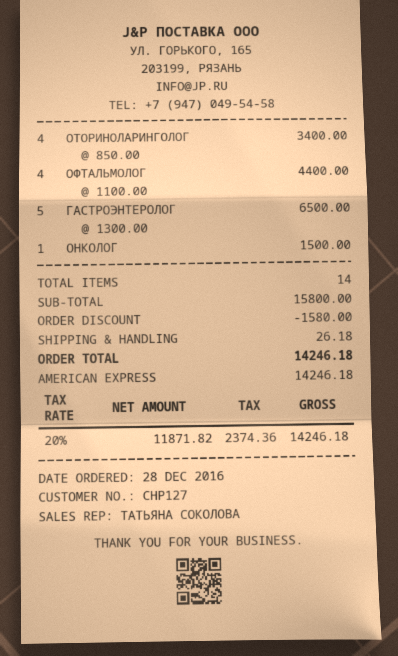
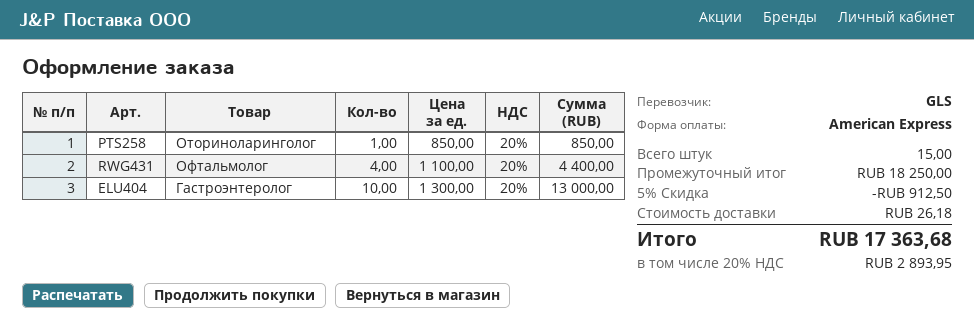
ОТОРИНОЛАРИНГОЛОГ: 4 x 850.00 = 3400.00 -> 1 x 850.00 = 850.00
ГАСТРОЭНТЕРОЛОГ: 5 x 1300.00 = 6500.00 -> 10 x 1300.00 = 13000.00
ОНКОЛОГ: 1 x 1500.00 = 1500.00 -> none
total quantity: 14 -> 15
subtotal: 15800.00 -> 18250.00
discount: 1580.00 -> 912.50
tax: 20% = 2374.36 -> 20% = 2893.95
total: 14246.18 -> 17363.68

